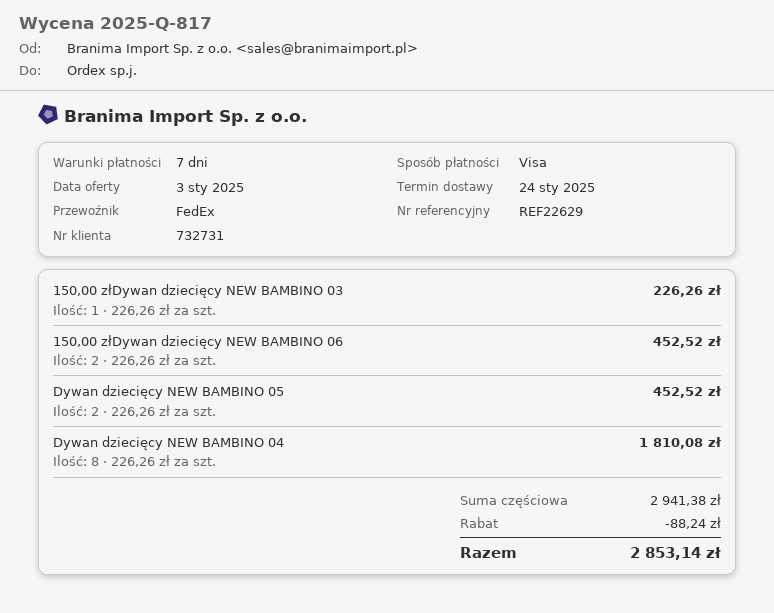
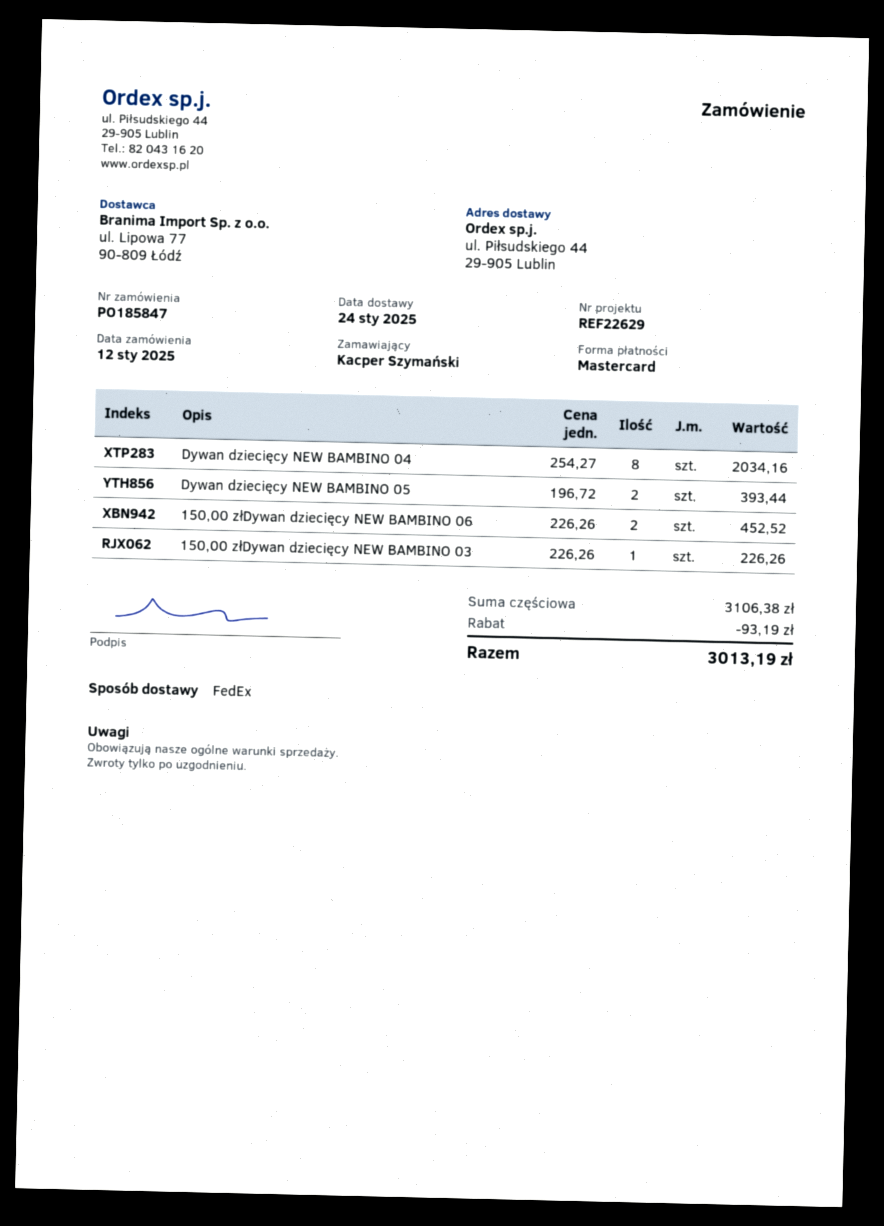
payment method: Visa -> Mastercard
Dywan dziecięcy NEW BAMBINO 05: 2 x 226.26 = 452.52 -> 2 x 196.72 = 393.44
Dywan dziecięcy NEW BAMBINO 04: 8 x 226.26 = 1810.08 -> 8 x 254.27 = 2034.16
subtotal: 2941.38 -> 3106.38
discount: 88.24 -> 93.19
total: 2853.14 -> 3013.19

